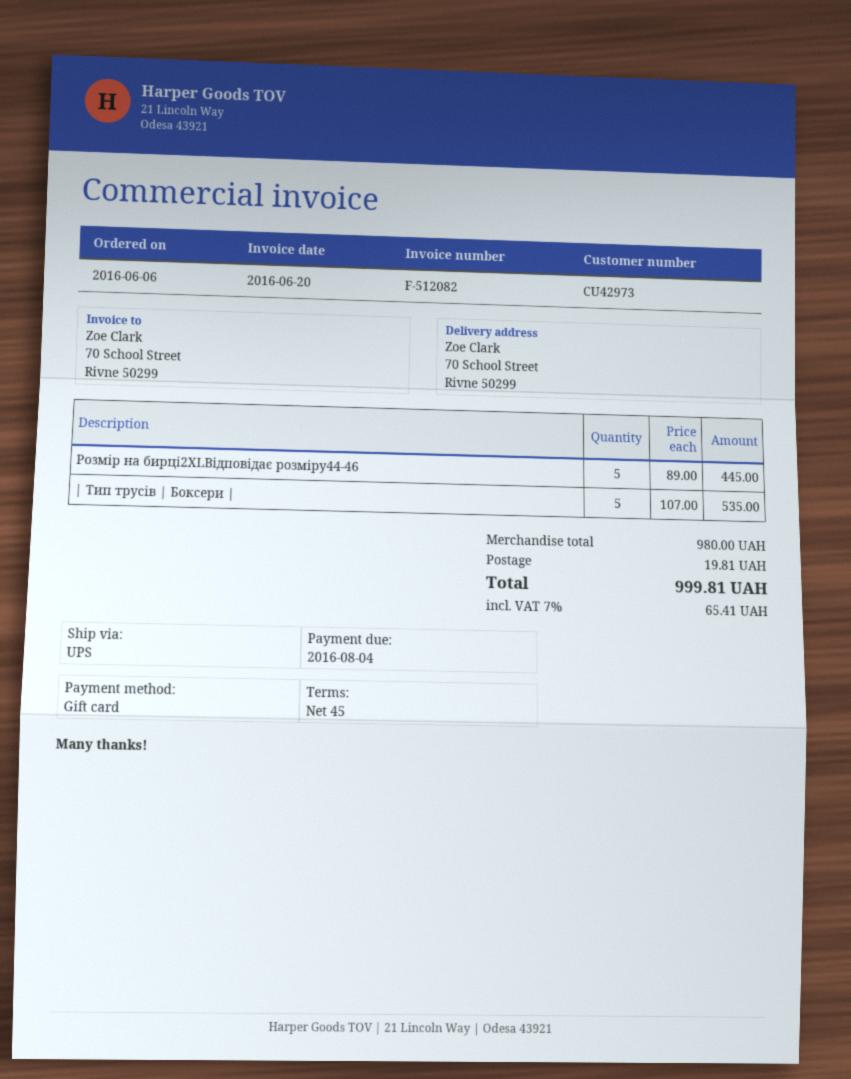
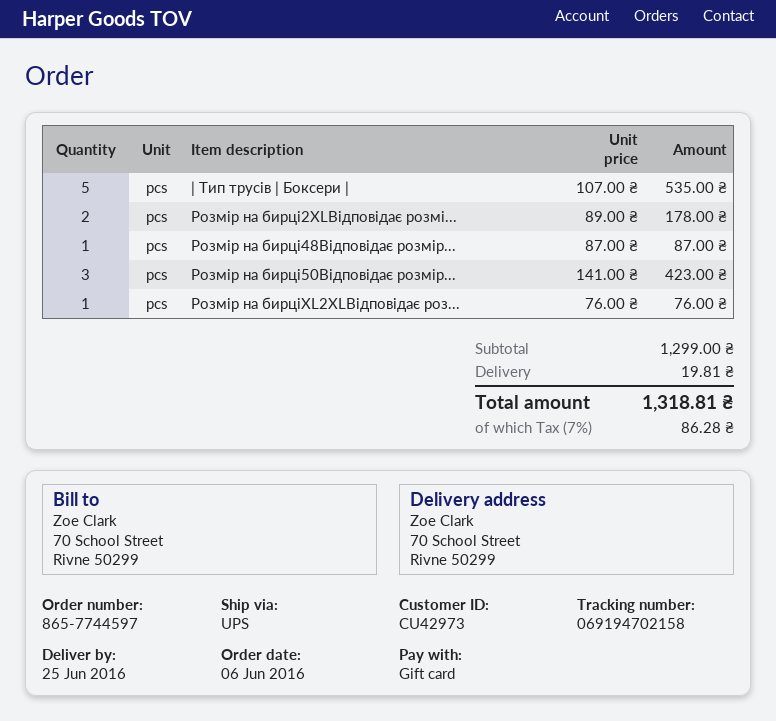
Розмір на бирці2XLВідповідає розміру44-46: 5 x 89.00 = 445.00 -> 2 x 89.00 = 178.00
Розмір на бирці48Відповідає розмір...: none -> 1 x 87.00 = 87.00
Розмір на бирці50Відповідає розмір...: none -> 3 x 141.00 = 423.00
Розмір на бирціXL2XLВідповідає роз...: none -> 1 x 76.00 = 76.00
subtotal: 980.00 -> 1299.00
tax: 7% = 65.41 -> 7% = 86.28
total: 999.81 -> 1318.81

